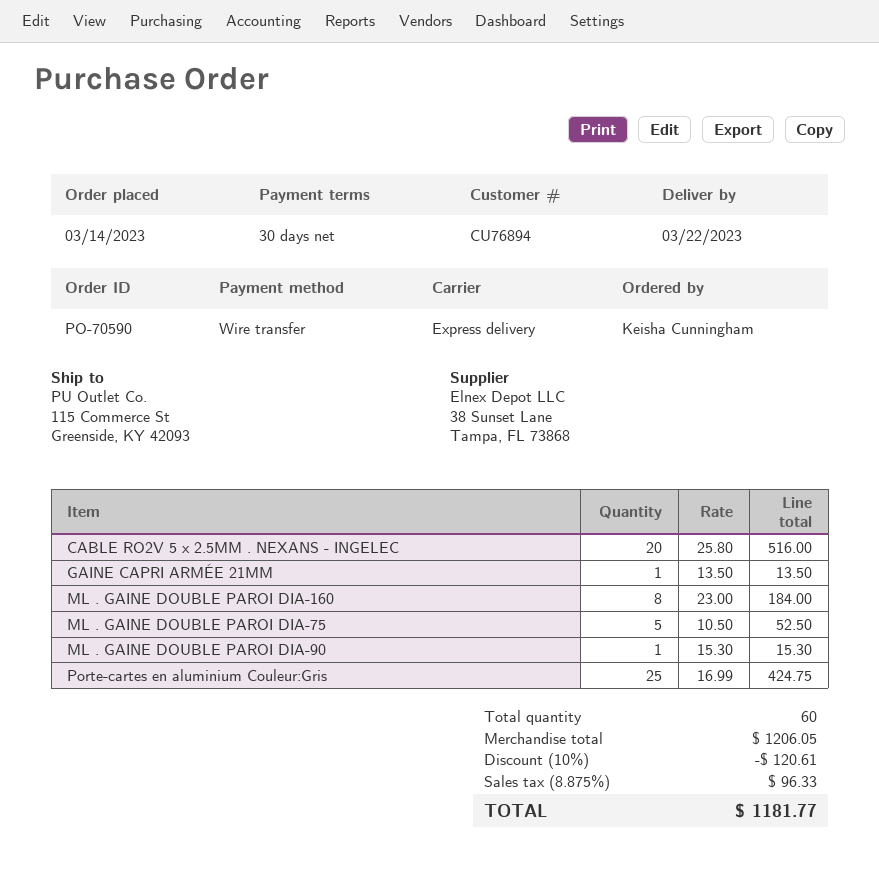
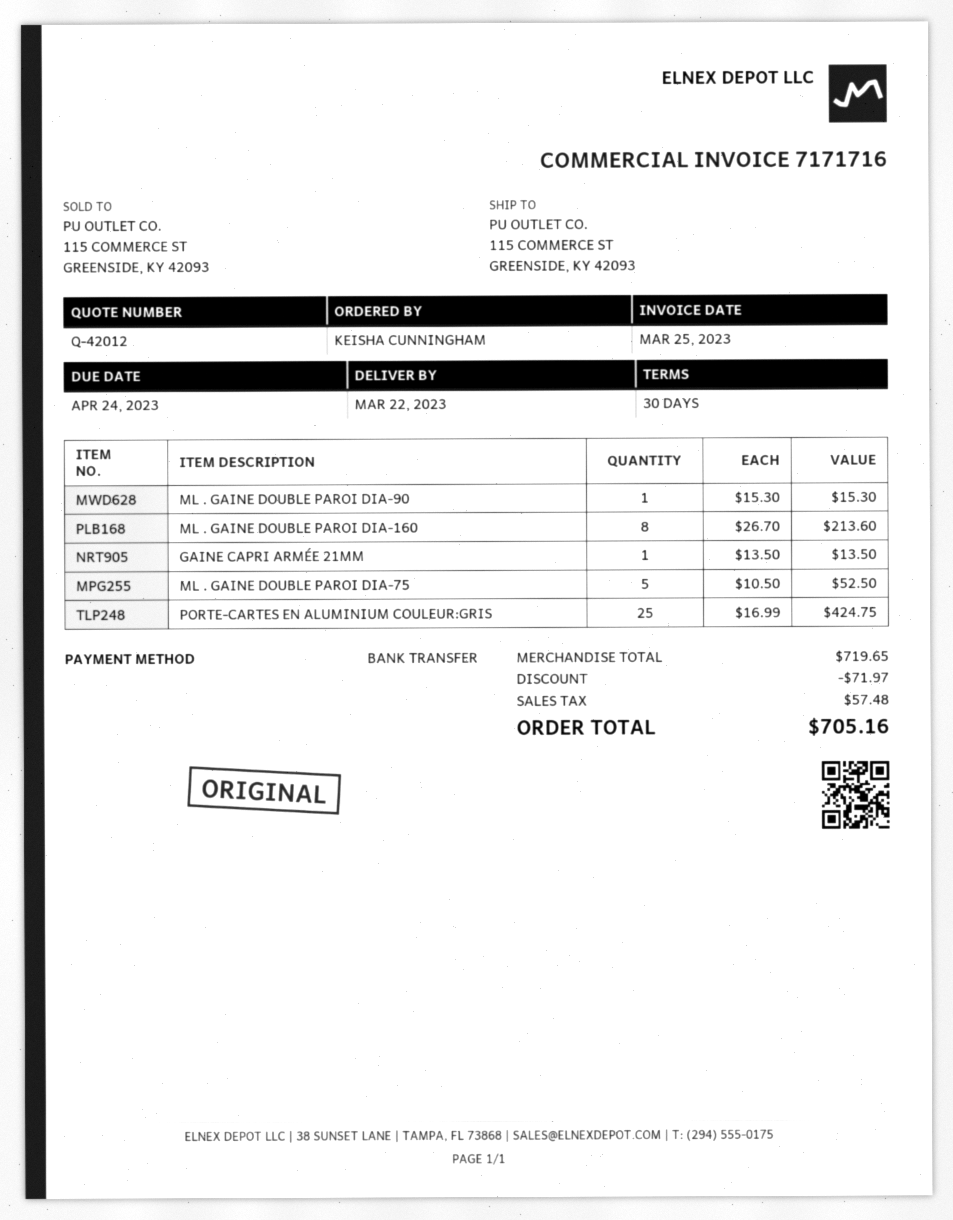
CABLE RO2V 5 x 2.5MM . NEXANS - INGELEC: 20 x 25.80 = 516.00 -> none
ML . GAINE DOUBLE PAROI DIA-160: 8 x 23.00 = 184.00 -> 8 x 26.70 = 213.60
subtotal: 1206.05 -> 719.65
discount: 120.61 -> 71.97
tax: 96.33 -> 57.48
total: 1181.77 -> 705.16

